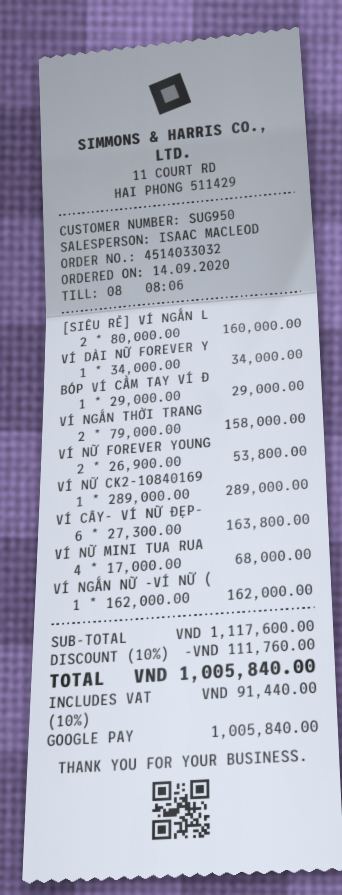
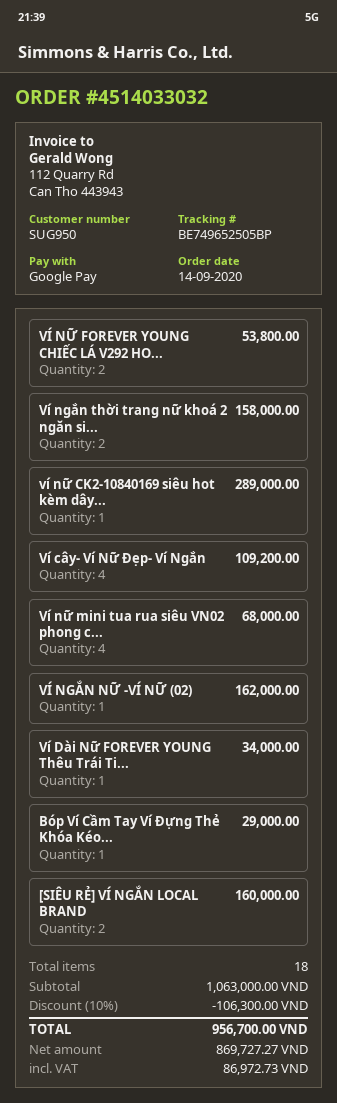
VÍ CÂY- VÍ NỮ ĐẸP-: 6 for 163800.00 -> 4 for 109200.00
subtotal: 1117600.00 -> 1063000.00
discount: 10% = 111760.00 -> 10% = 106300.00
tax: 91440.00 -> 86972.73
total: 1005840.00 -> 956700.00

